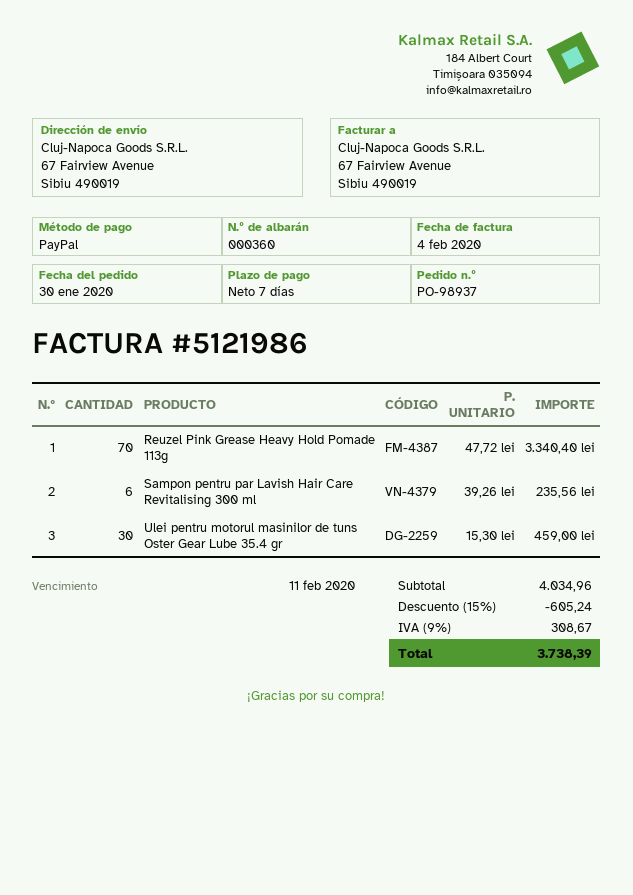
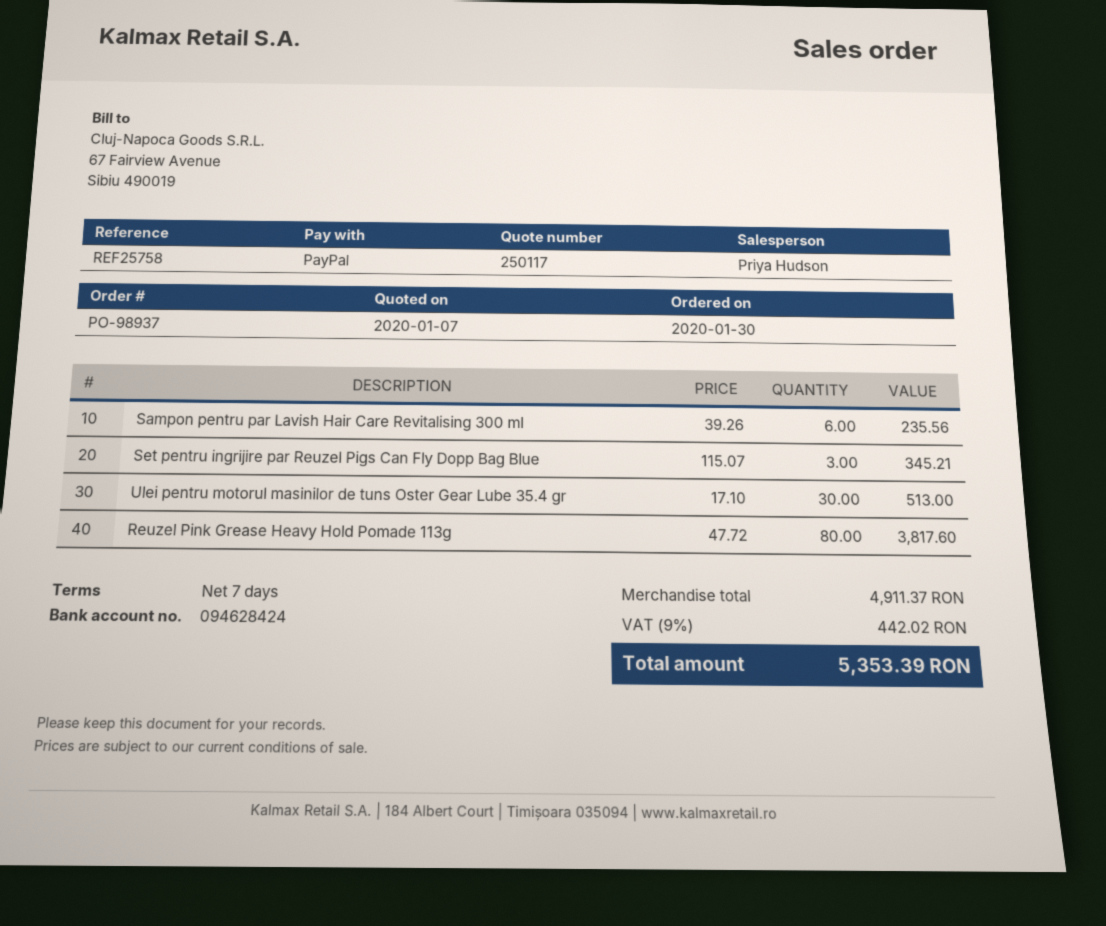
Reuzel Pink Grease Heavy Hold Pomade 113g: 70 x 47.72 = 3340.40 -> 80 x 47.72 = 3817.60
Ulei pentru motorul masinilor de tuns Oster Gear Lube 35.4 gr: 30 x 15.30 = 459.00 -> 30 x 17.10 = 513.00
Set pentru ingrijire par Reuzel Pigs Can Fly Dopp Bag Blue: none -> 3 x 115.07 = 345.21
subtotal: 4034.96 -> 4911.37
discount: 15% = 605.24 -> none
tax: 9% = 308.67 -> 9% = 442.02
total: 3738.39 -> 5353.39

